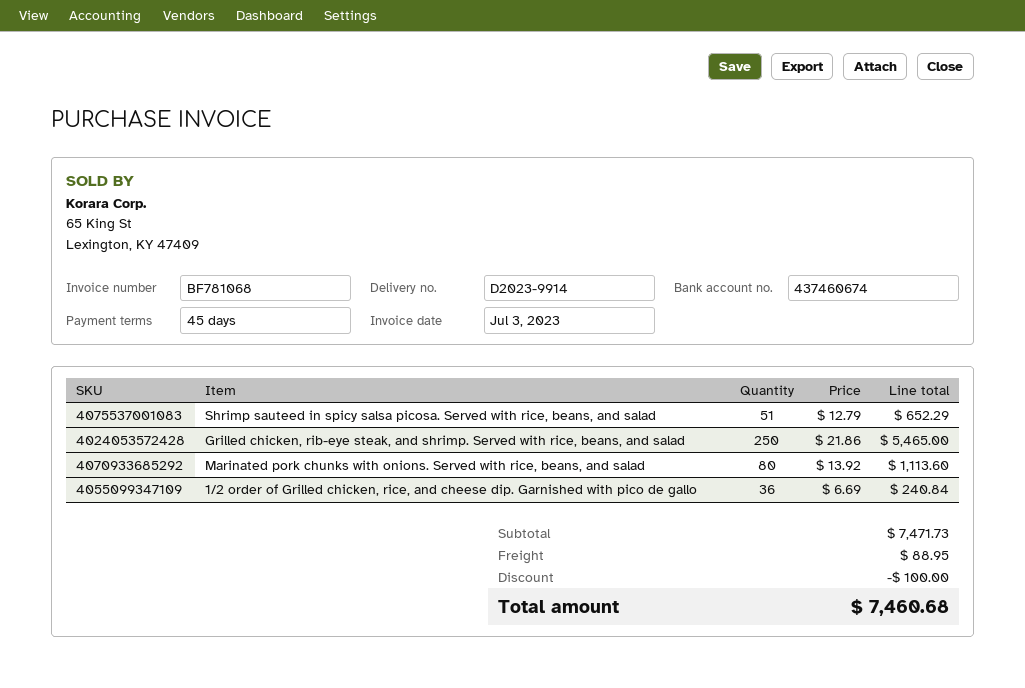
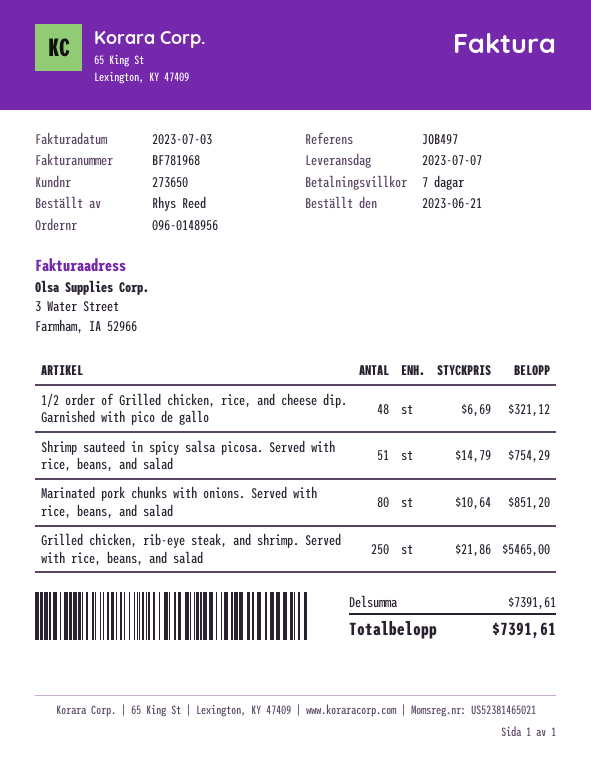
invoice number: BF781068 -> BF781968
payment terms: 45 days -> 7 days
Shrimp sauteed in spicy salsa picosa. Served with rice, beans, and salad: 51 x 12.79 = 652.29 -> 51 x 14.79 = 754.29
Marinated pork chunks with onions. Served with rice, beans, and salad: 80 x 13.92 = 1113.60 -> 80 x 10.64 = 851.20
1/2 order of Grilled chicken, rice, and cheese dip. Garnished with pico de gallo: 36 x 6.69 = 240.84 -> 48 x 6.69 = 321.12
subtotal: 7471.73 -> 7391.61
discount: 100.00 -> none
shipping: 88.95 -> none
total: 7460.68 -> 7391.61

